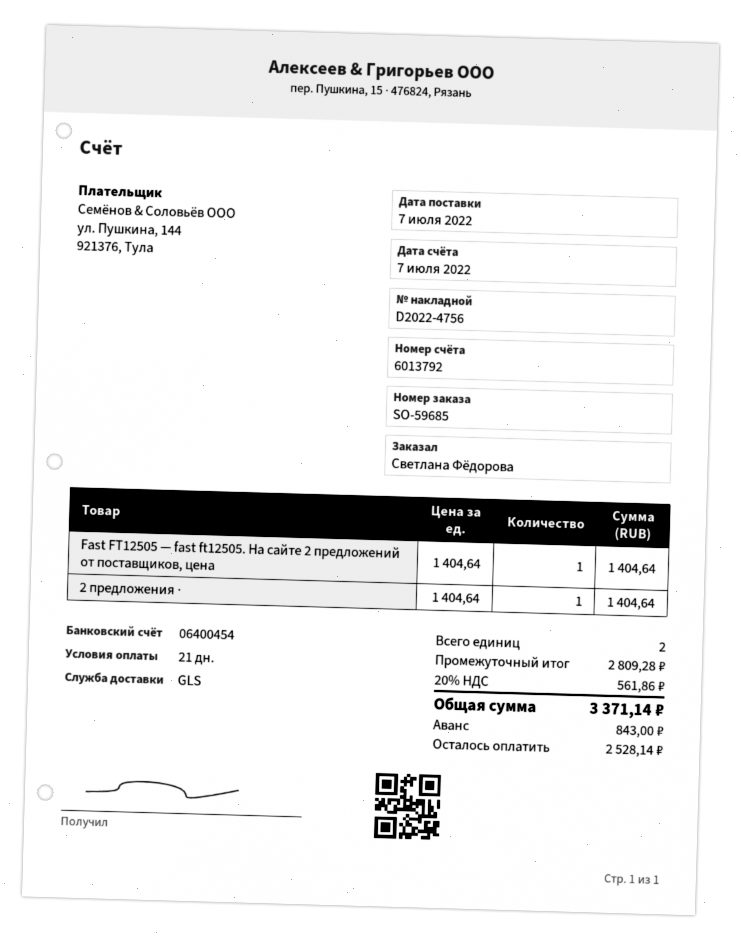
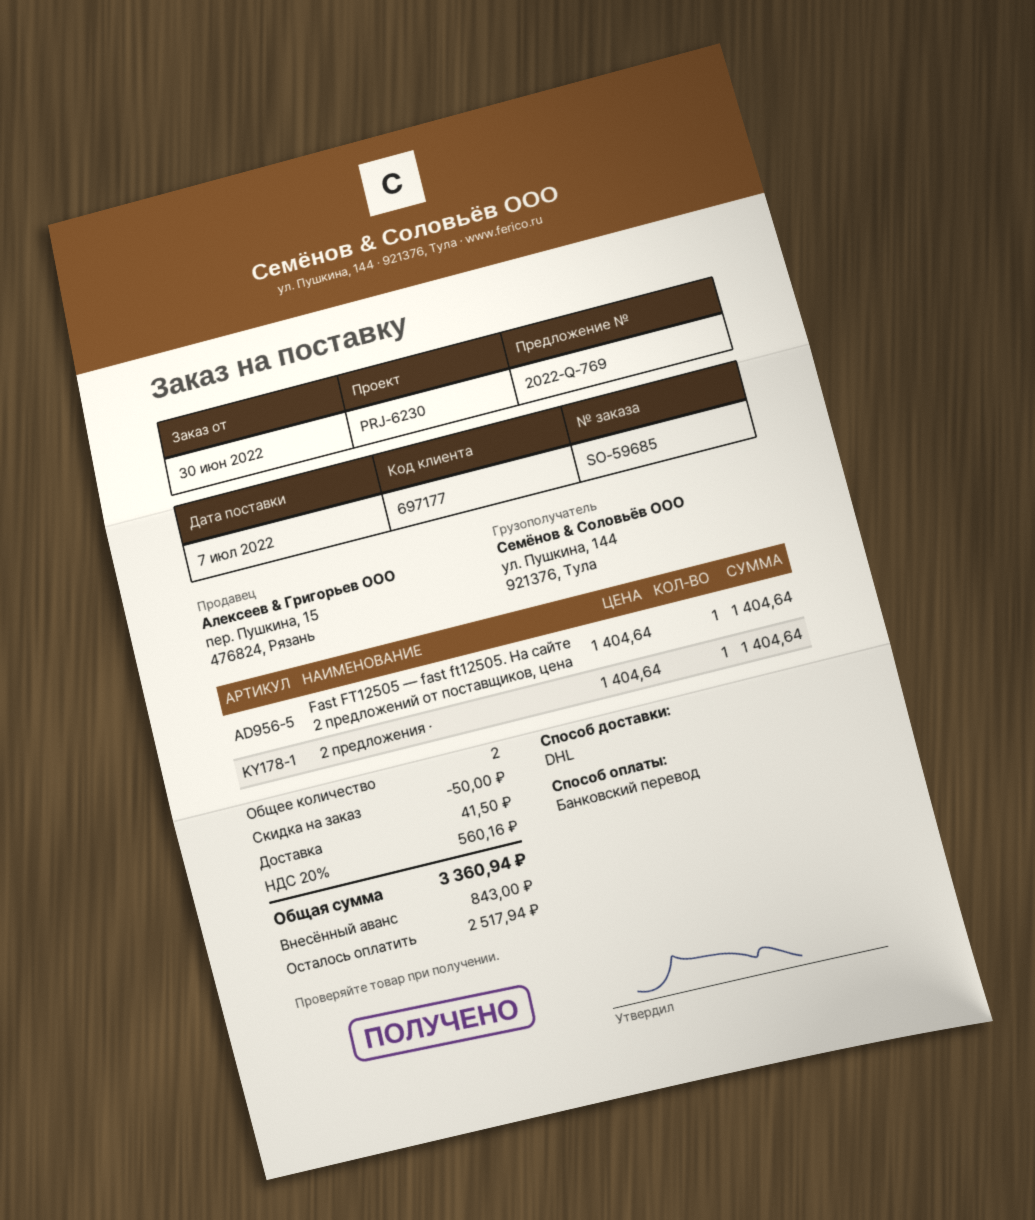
shipping method: GLS -> DHL
discount: none -> 50.00
shipping: none -> 41.50
tax: 20% = 561.86 -> 20% = 560.16
total: 3371.14 -> 3360.94
balance: 2528.14 -> 2517.94

